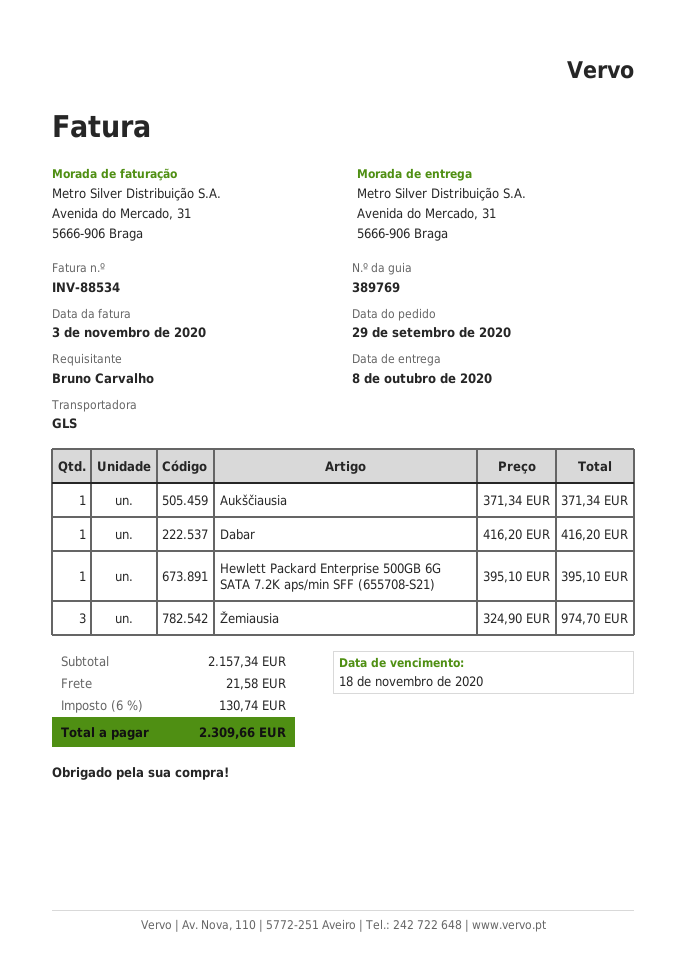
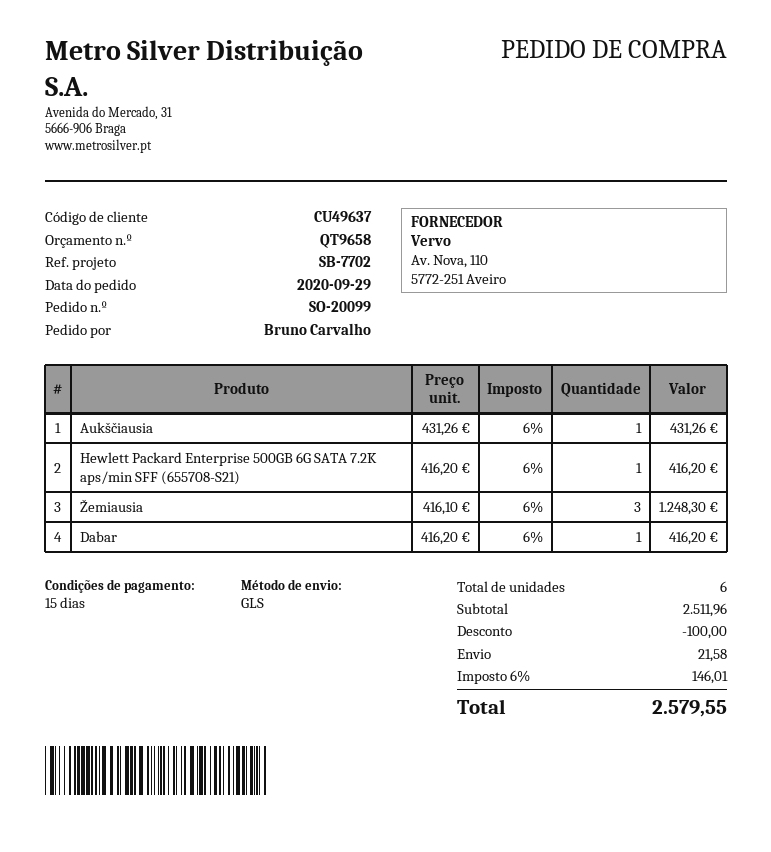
Aukščiausia: 1 x 371.34 = 371.34 -> 1 x 431.26 = 431.26
Hewlett Packard Enterprise 500GB 6G SATA 7.2K aps/min SFF (655708-S21): 1 x 395.10 = 395.10 -> 1 x 416.20 = 416.20
Žemiausia: 3 x 324.90 = 974.70 -> 3 x 416.10 = 1248.30
subtotal: 2157.34 -> 2511.96
discount: none -> 100.00
tax: 6% = 130.74 -> 6% = 146.01
total: 2309.66 -> 2579.55

